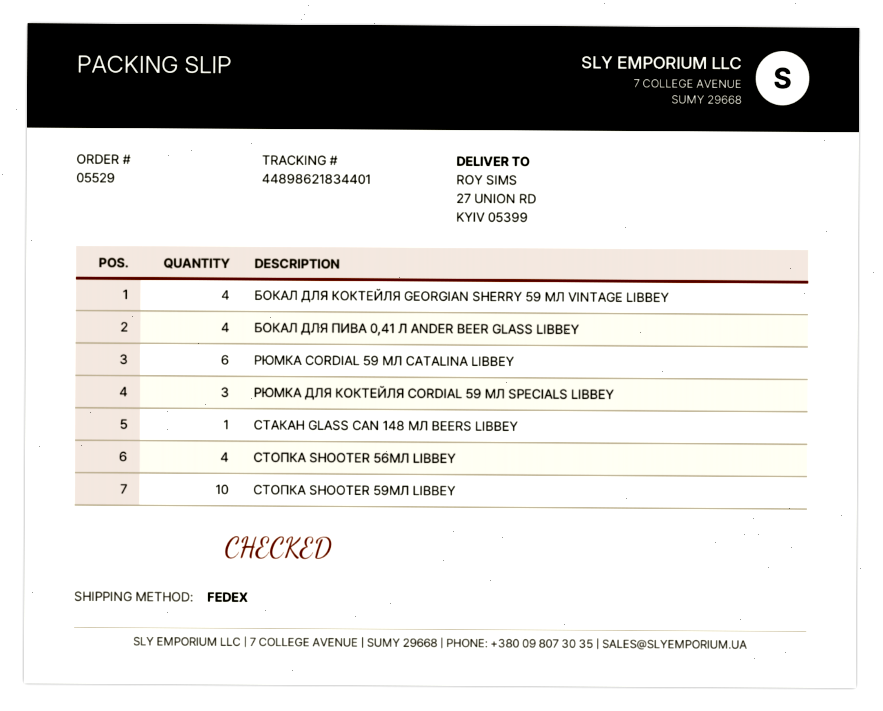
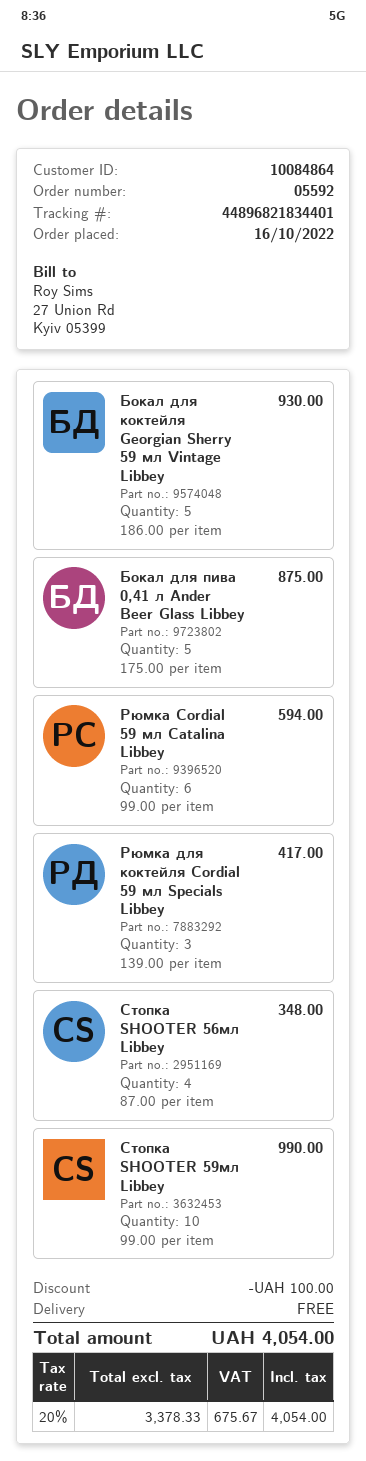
order number: 05529 -> 05592
tracking number: 44898621834401 -> 44896821834401
БОКАЛ ДЛЯ КОКТЕЙЛЯ GEORGIAN SHERRY 59 МЛ VINTAGE LIBBEY: 4 -> 5
БОКАЛ ДЛЯ ПИВА 0,41 Л ANDER BEER GLASS LIBBEY: 4 -> 5
СТАКАН GLASS CAN 148 МЛ BEERS LIBBEY: 1 -> none

